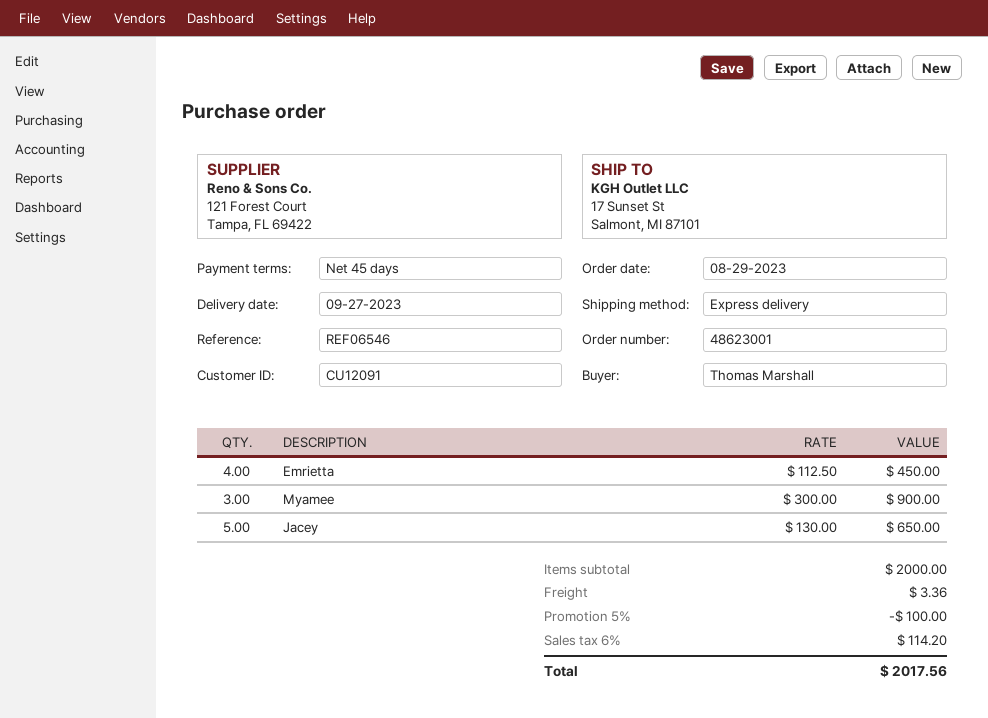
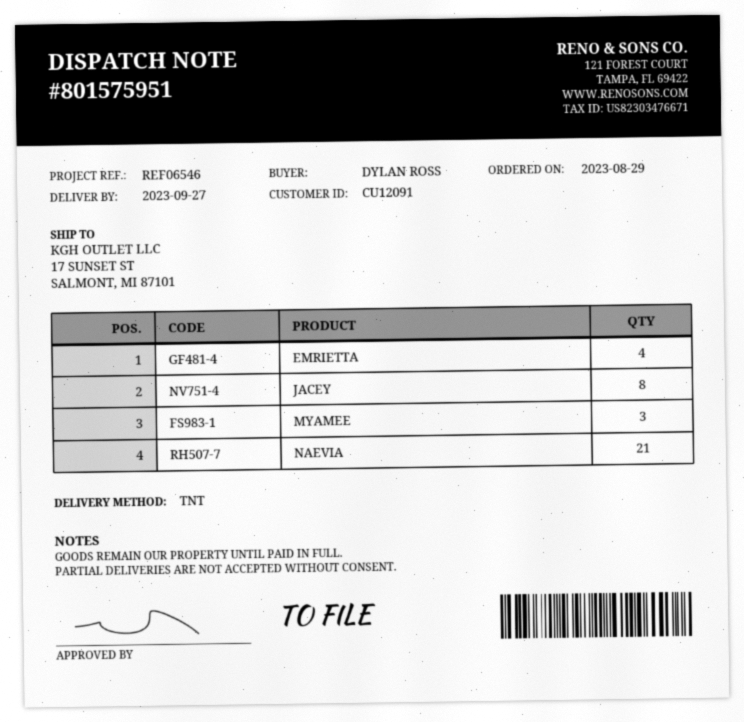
ordered by: Thomas Marshall -> DYLAN ROSS
shipping method: express -> TNT
Jacey: 5 -> 8
NAEVIA: none -> 21

